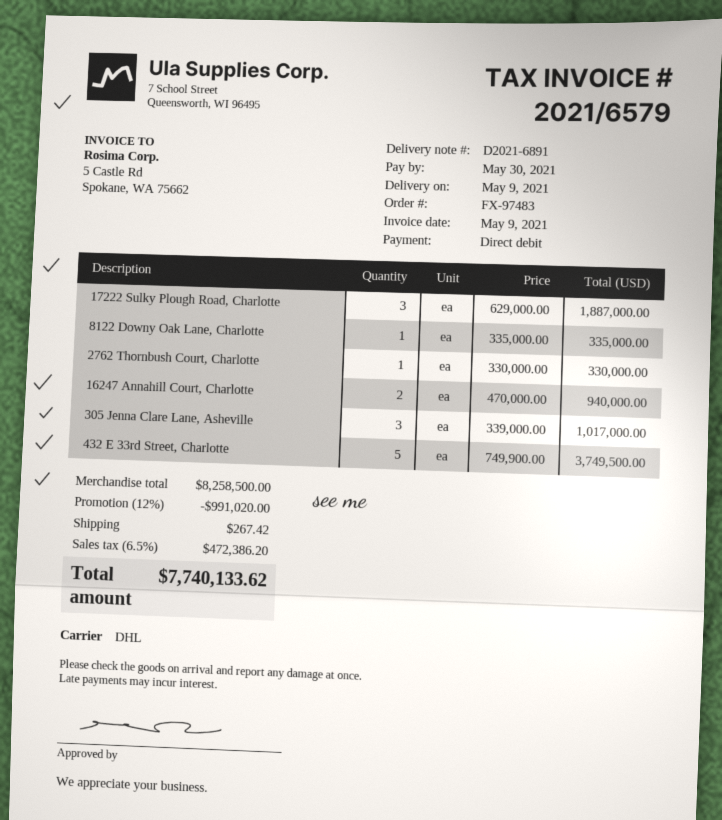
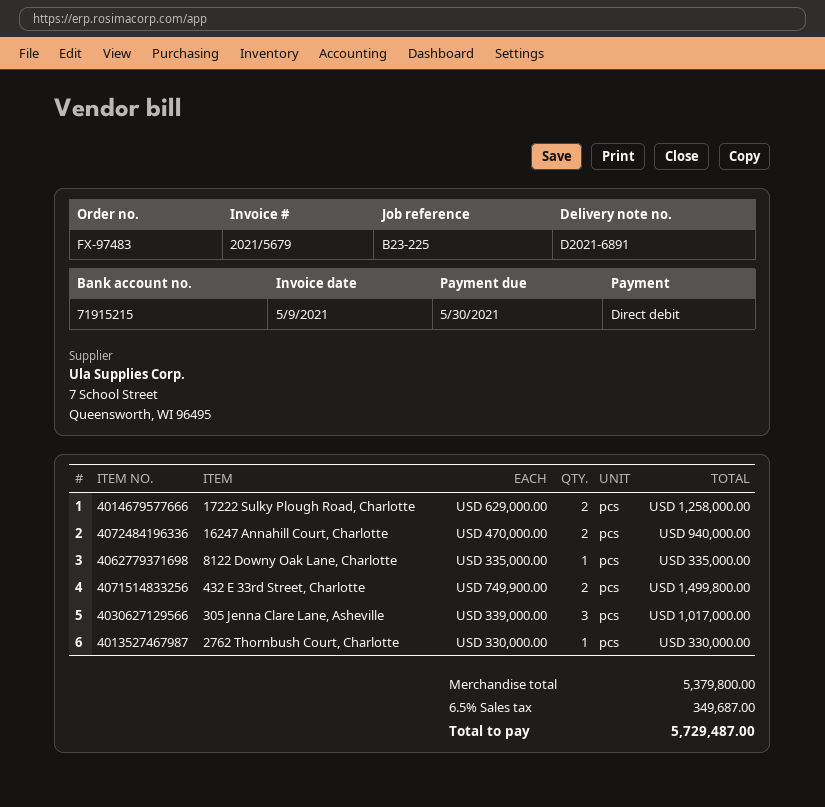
invoice number: 2021/6579 -> 2021/5679
17222 Sulky Plough Road, Charlotte: 3 x 629000.00 = 1887000.00 -> 2 x 629000.00 = 1258000.00
432 E 33rd Street, Charlotte: 5 x 749900.00 = 3749500.00 -> 2 x 749900.00 = 1499800.00
subtotal: 8258500.00 -> 5379800.00
discount: 12% = 991020.00 -> none
shipping: 267.42 -> none
tax: 6.5% = 472386.20 -> 6.5% = 349687.00
total: 7740133.62 -> 5729487.00

